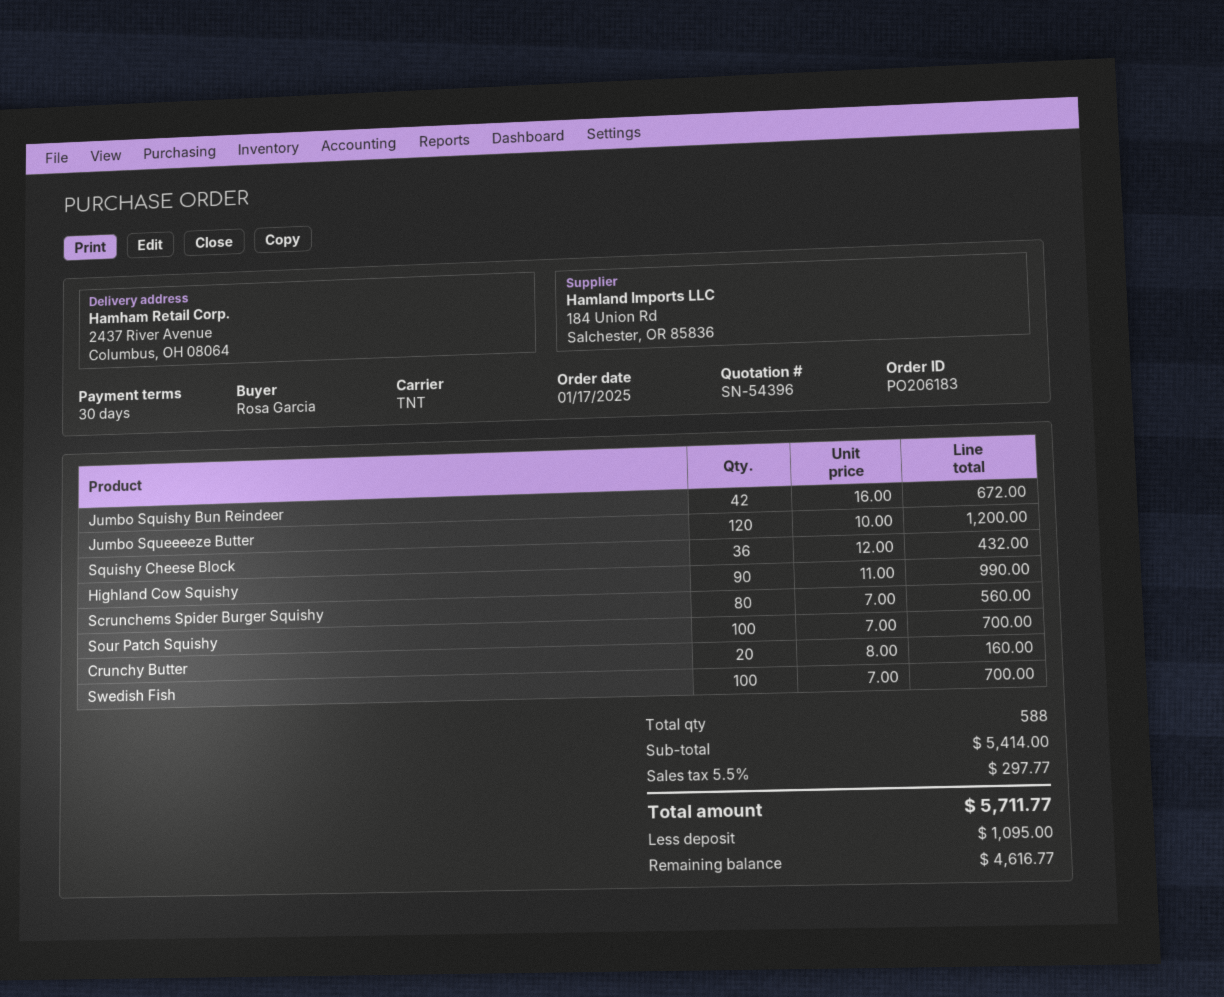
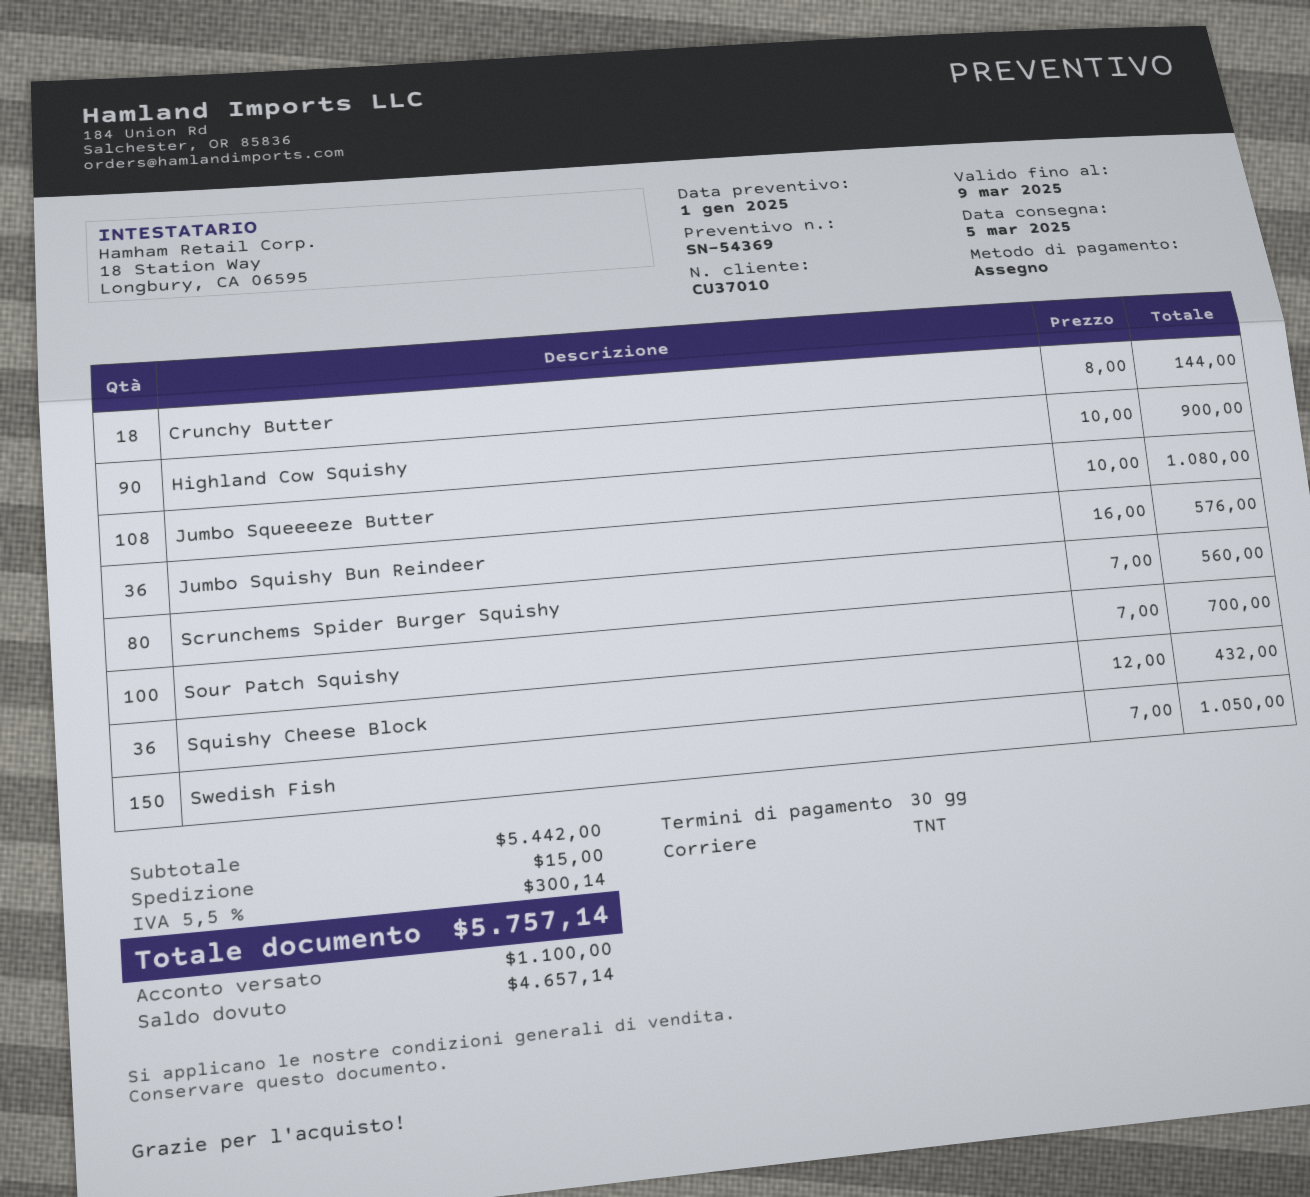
quote number: SN-54396 -> SN-54369
Jumbo Squishy Bun Reindeer: 42 x 16.00 = 672.00 -> 36 x 16.00 = 576.00
Jumbo Squeeeeze Butter: 120 x 10.00 = 1200.00 -> 108 x 10.00 = 1080.00
Highland Cow Squishy: 90 x 11.00 = 990.00 -> 90 x 10.00 = 900.00
Crunchy Butter: 20 x 8.00 = 160.00 -> 18 x 8.00 = 144.00
Swedish Fish: 100 x 7.00 = 700.00 -> 150 x 7.00 = 1050.00
subtotal: 5414.00 -> 5442.00
shipping: none -> 15.00
tax: 5.5% = 297.77 -> 5.5% = 300.14
total: 5711.77 -> 5757.14
deposit: 1095.00 -> 1100.00
balance: 4616.77 -> 4657.14

